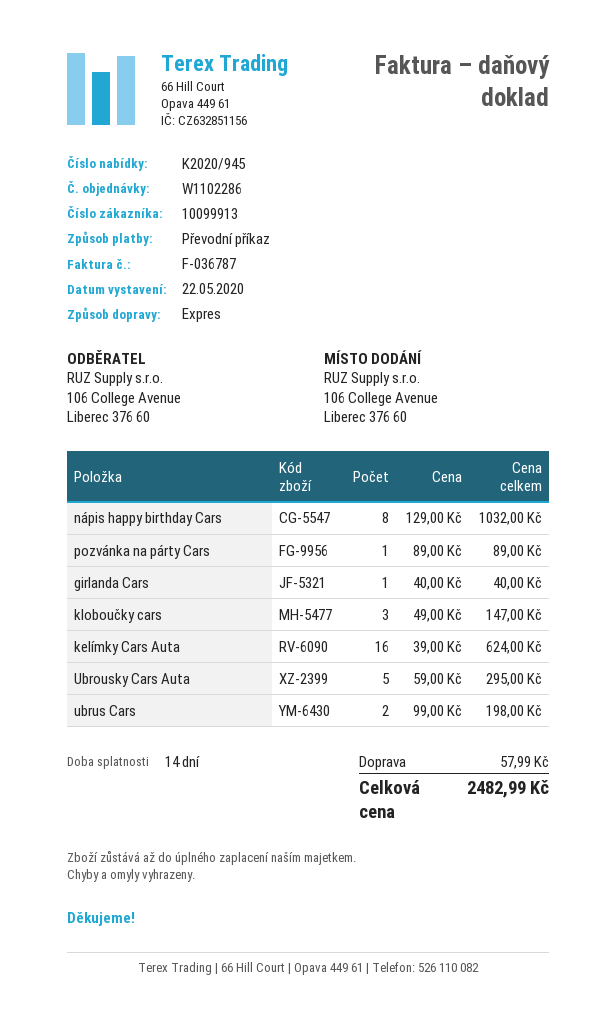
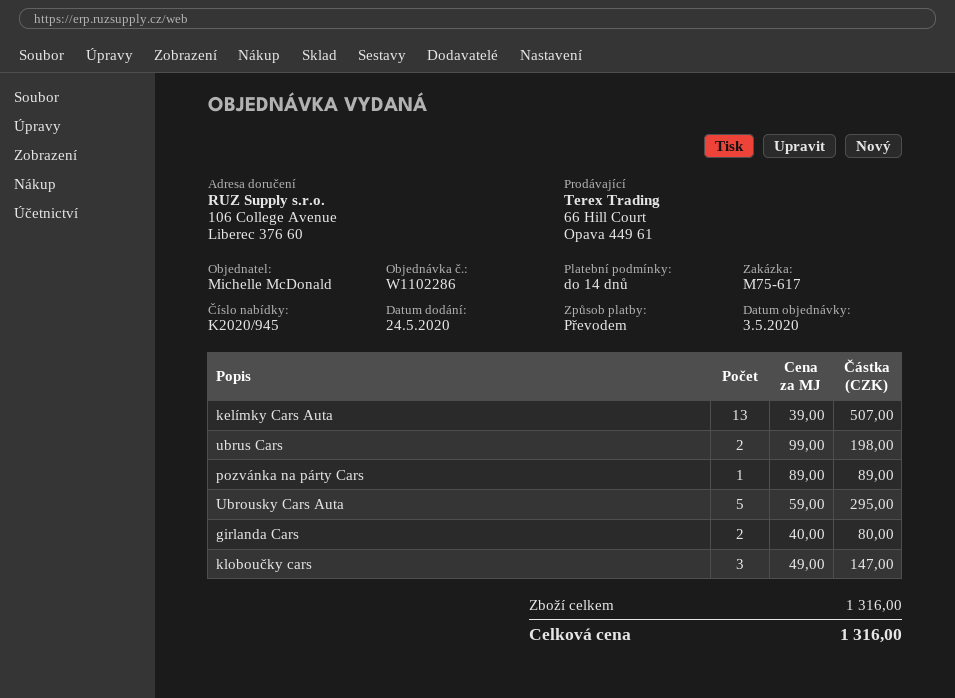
nápis happy birthday Cars: 8 x 129.00 = 1032.00 -> none
girlanda Cars: 1 x 40.00 = 40.00 -> 2 x 40.00 = 80.00
kelímky Cars Auta: 16 x 39.00 = 624.00 -> 13 x 39.00 = 507.00
shipping: 57.99 -> none
total: 2482.99 -> 1316.00

